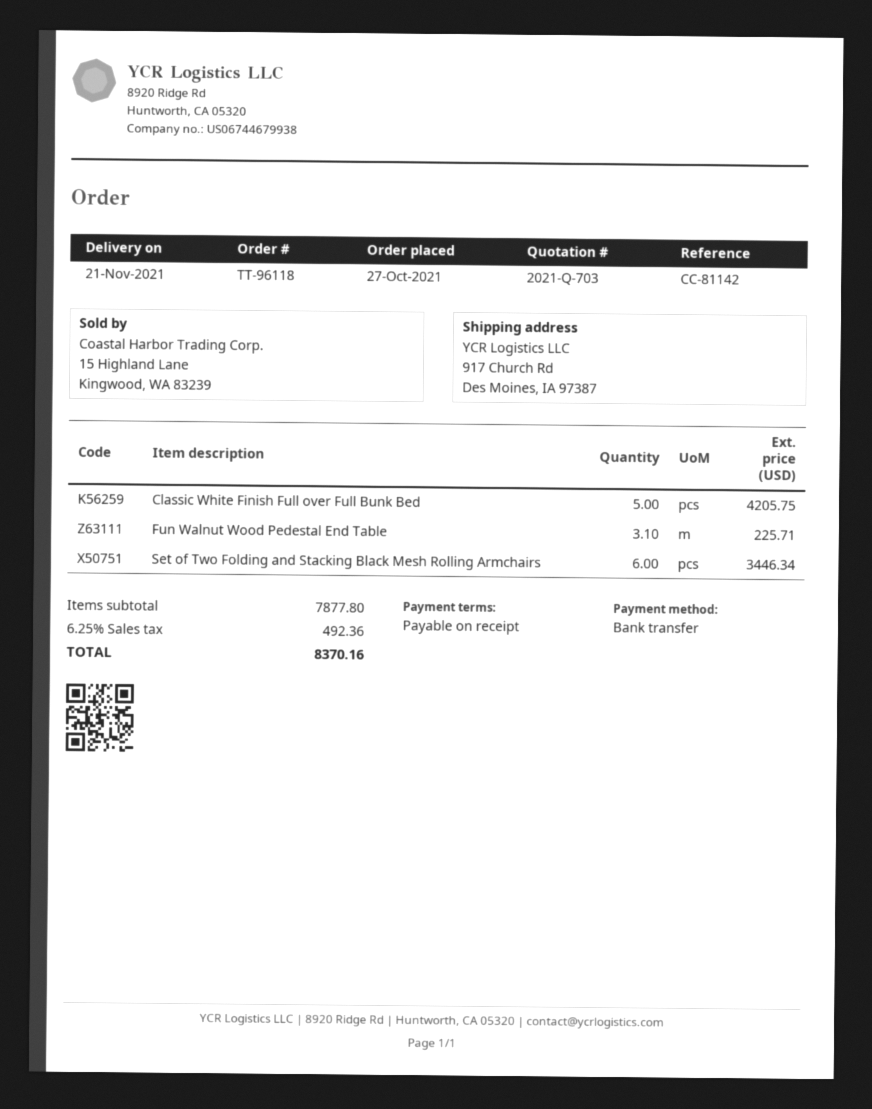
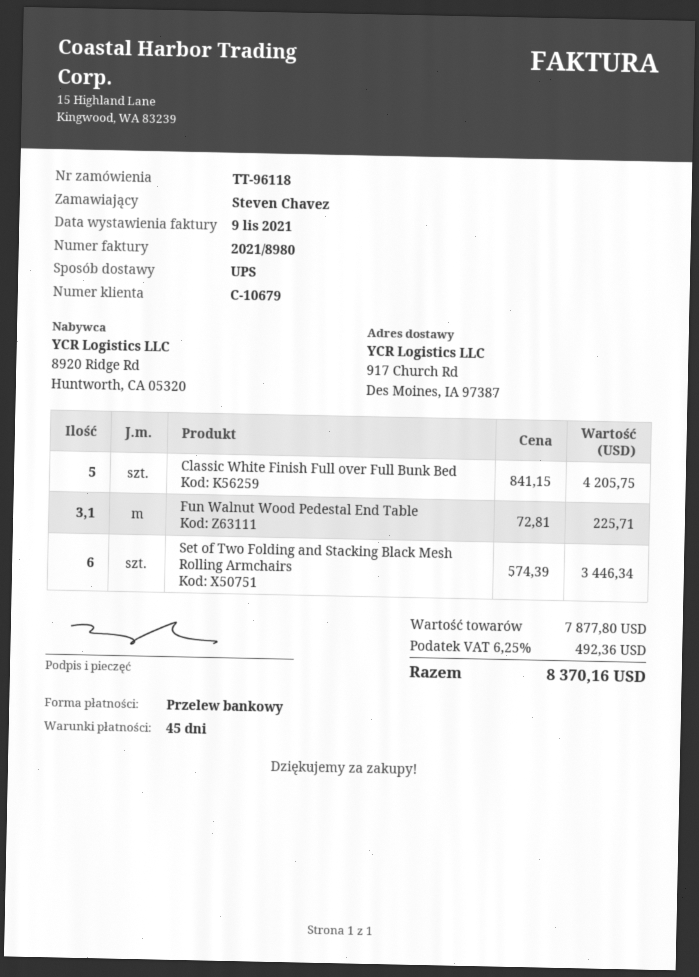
payment terms: on receipt -> 45 days

